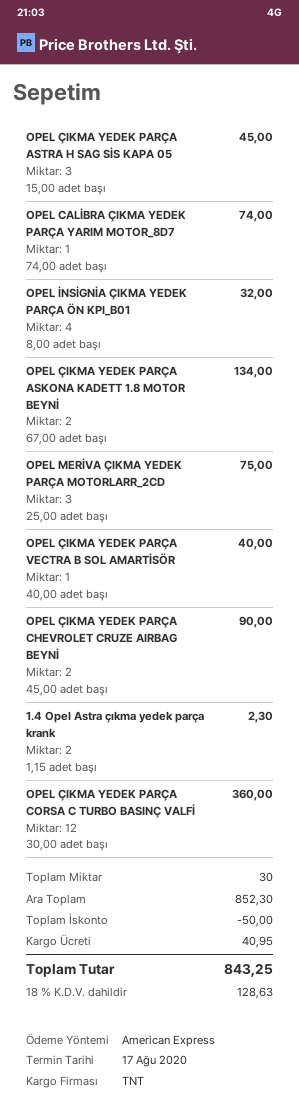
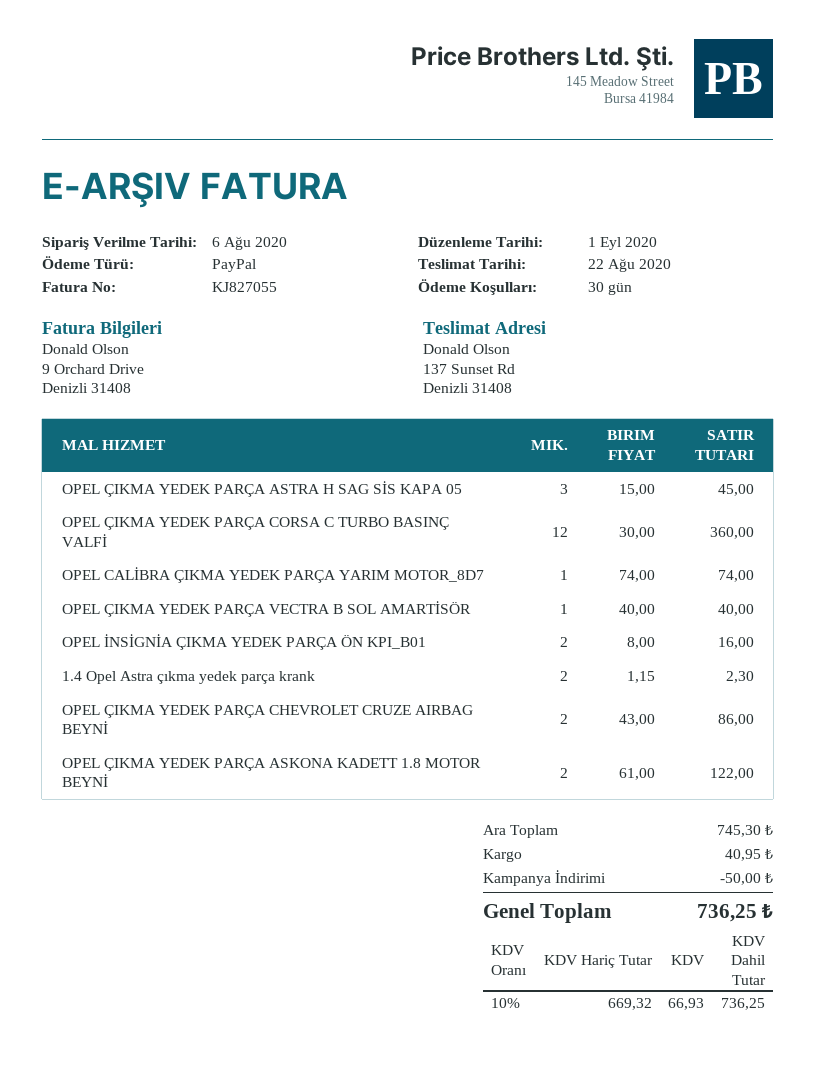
delivery date: 2020-08-17 -> 2020-08-22
payment method: American Express -> PayPal
OPEL İNSİGNİA ÇIKMA YEDEK PARÇA ÖN KPI_B01: 4 x 8.00 = 32.00 -> 2 x 8.00 = 16.00
OPEL ÇIKMA YEDEK PARÇA ASKONA KADETT 1.8 MOTOR BEYNİ: 2 x 67.00 = 134.00 -> 2 x 61.00 = 122.00
OPEL MERİVA ÇIKMA YEDEK PARÇA MOTORLARR_2CD: 3 x 25.00 = 75.00 -> none
OPEL ÇIKMA YEDEK PARÇA CHEVROLET CRUZE AIRBAG BEYNİ: 2 x 45.00 = 90.00 -> 2 x 43.00 = 86.00
subtotal: 852.30 -> 745.30
tax: 18% = 128.63 -> 10% = 66.93
total: 843.25 -> 736.25

